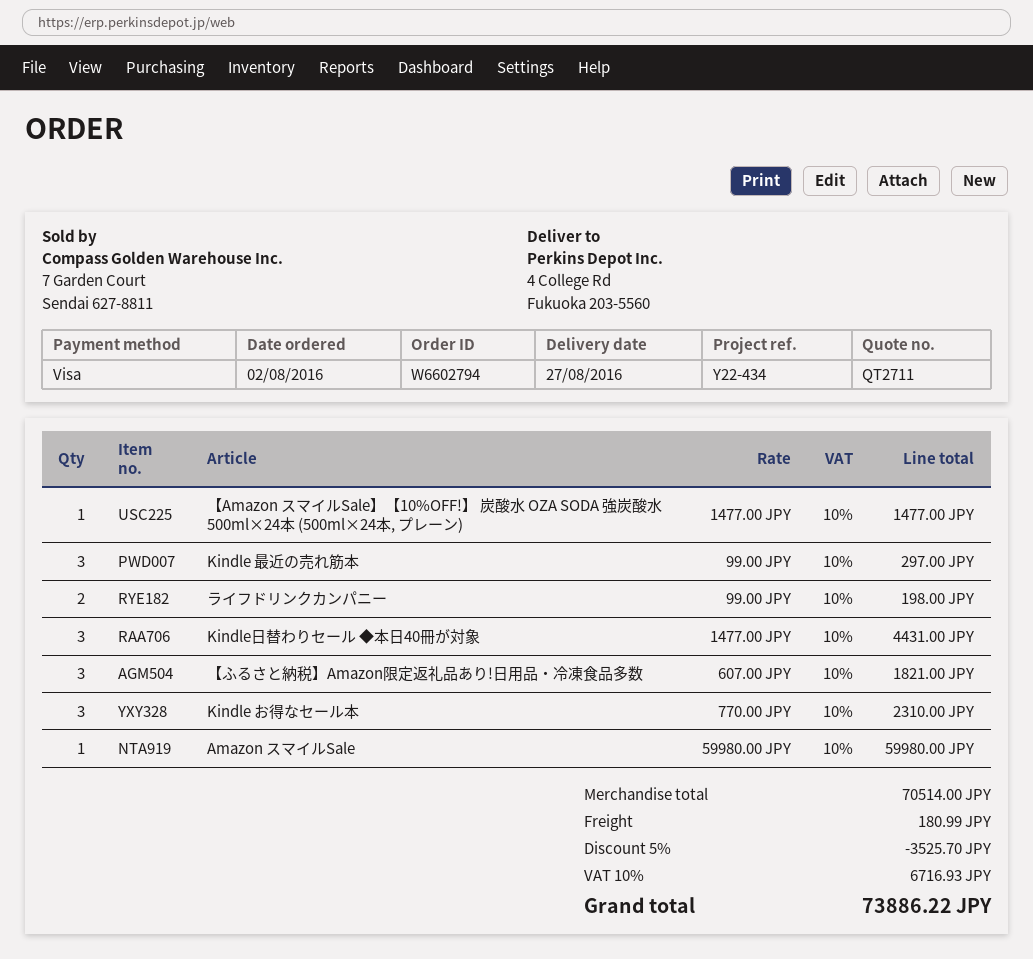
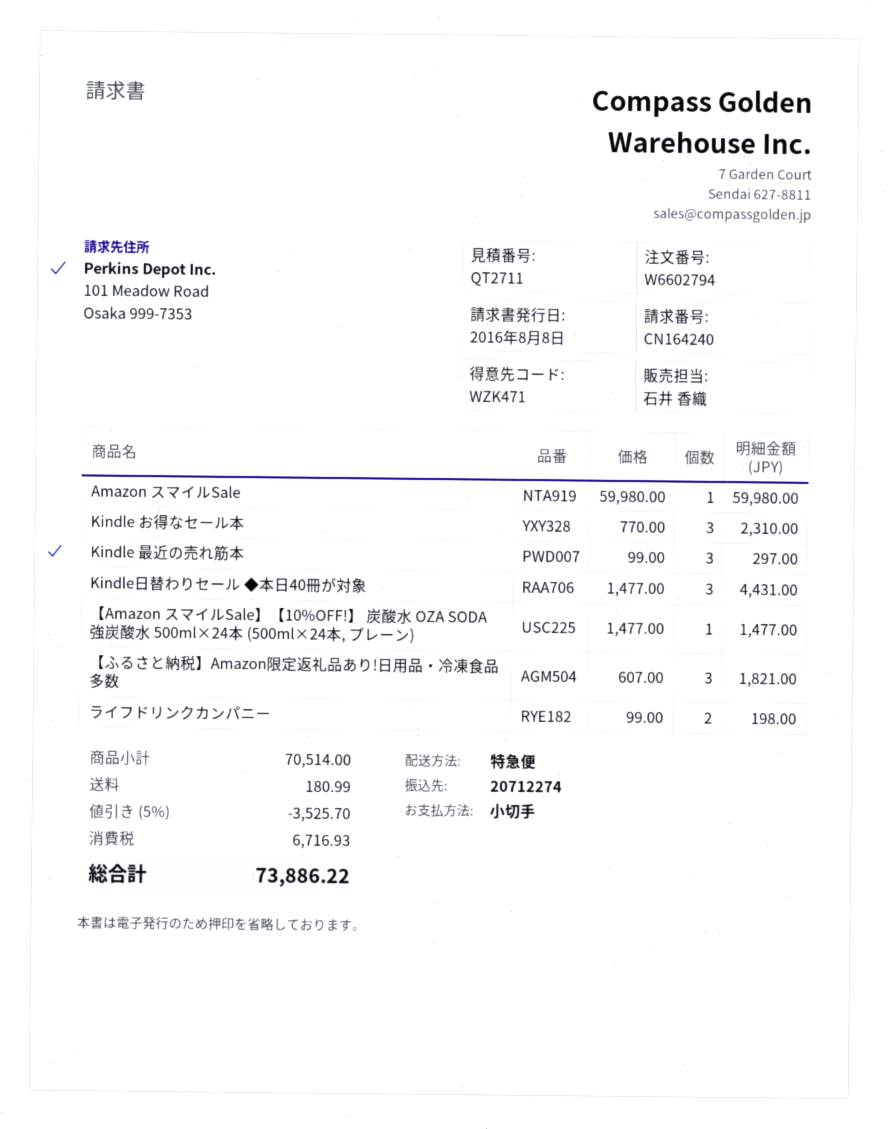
payment method: Visa -> cheque

